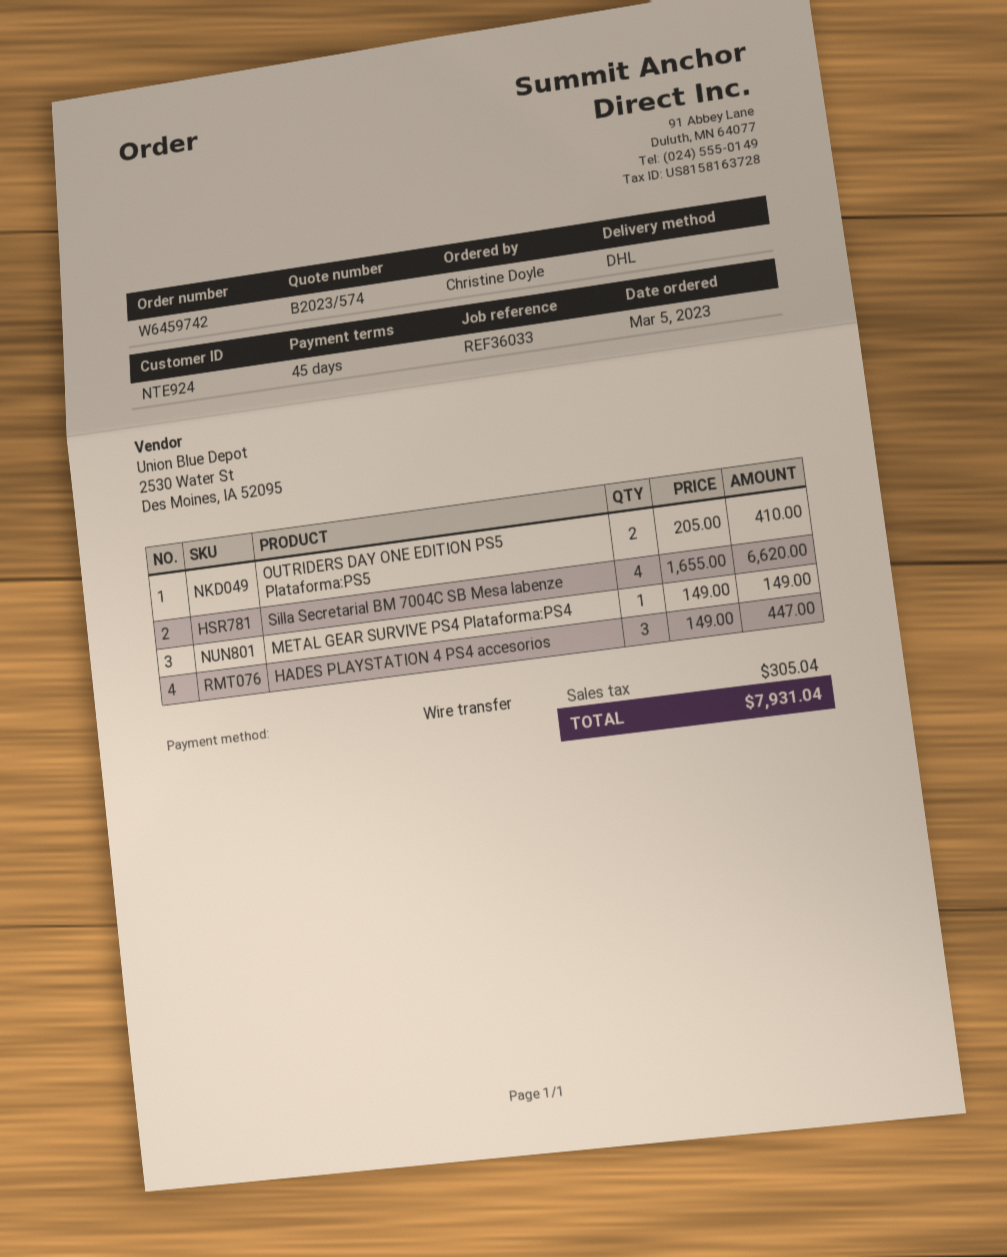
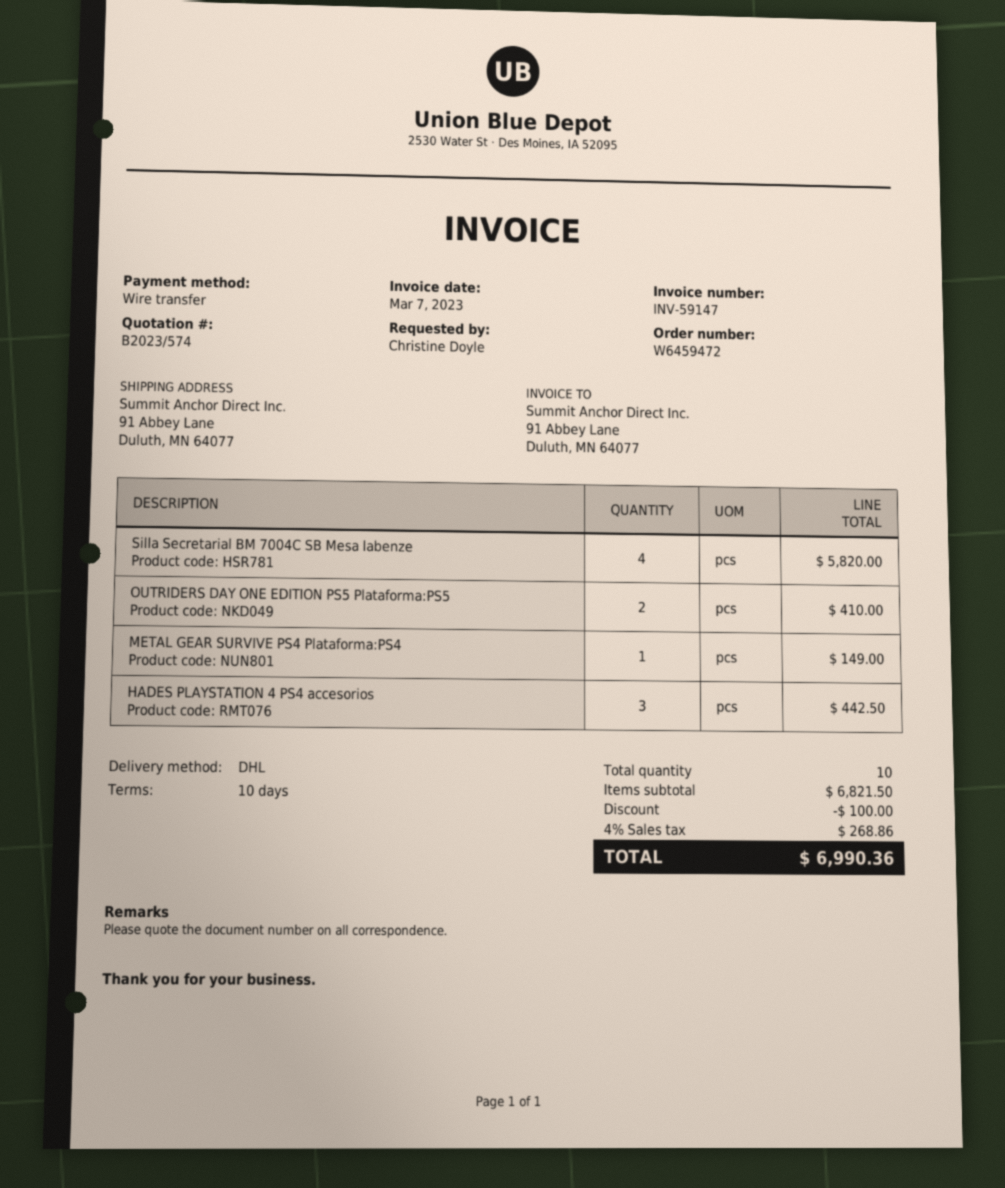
order number: W6459742 -> W6459472
payment terms: 45 days -> 10 days
Silla Secretarial BM 7004C SB Mesa labenze: 4 for 6620.00 -> 4 for 5820.00
HADES PLAYSTATION 4 PS4 accesorios: 3 for 447.00 -> 3 for 442.50
discount: none -> 100.00
tax: 305.04 -> 268.86
total: 7931.04 -> 6990.36

